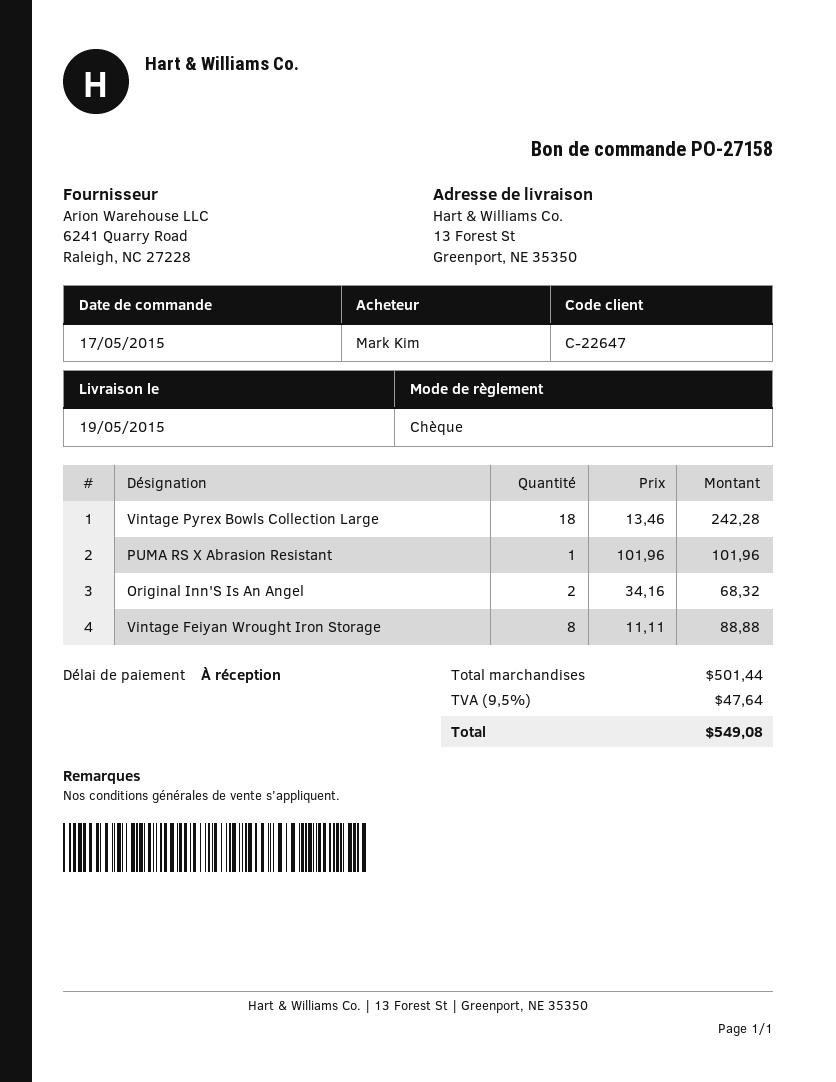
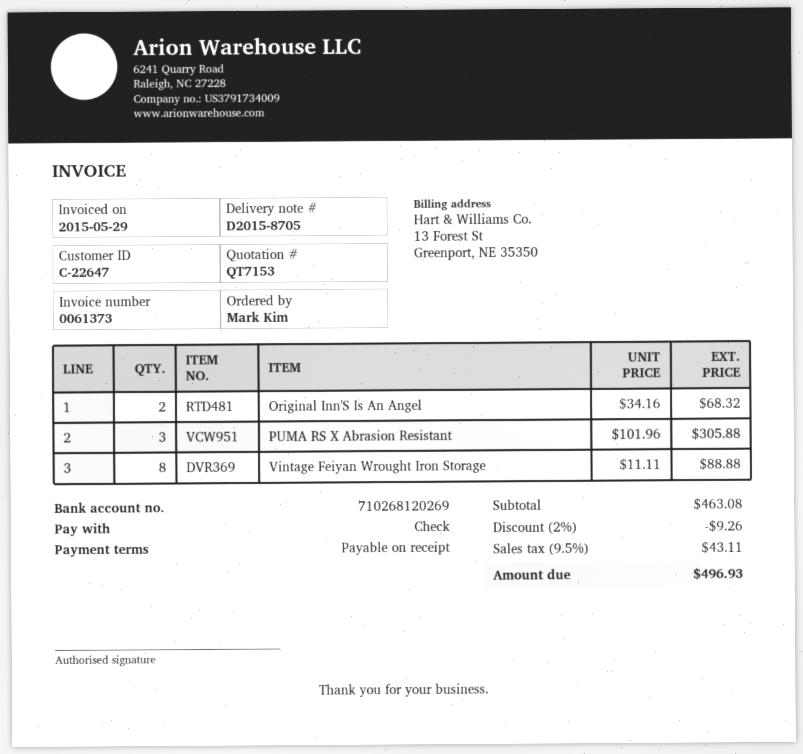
Vintage Pyrex Bowls Collection Large: 18 x 13.46 = 242.28 -> none
PUMA RS X Abrasion Resistant: 1 x 101.96 = 101.96 -> 3 x 101.96 = 305.88
subtotal: 501.44 -> 463.08
discount: none -> 2% = 9.26
tax: 9.5% = 47.64 -> 9.5% = 43.11
total: 549.08 -> 496.93

